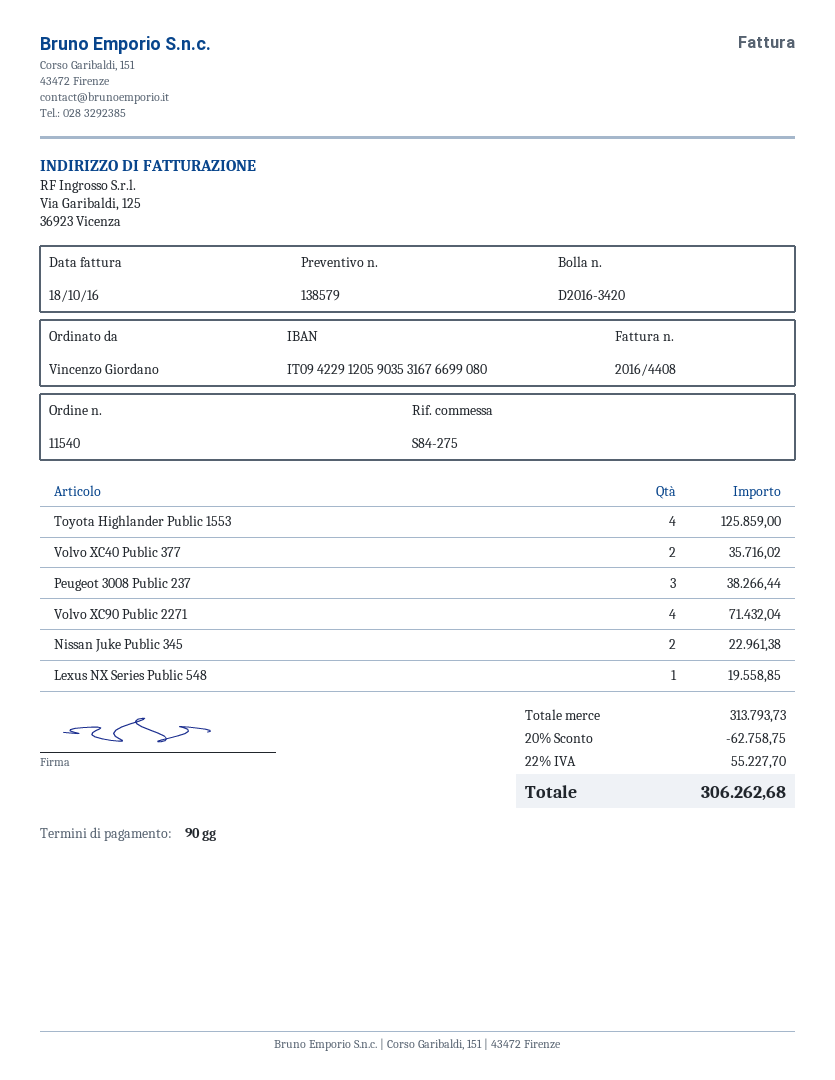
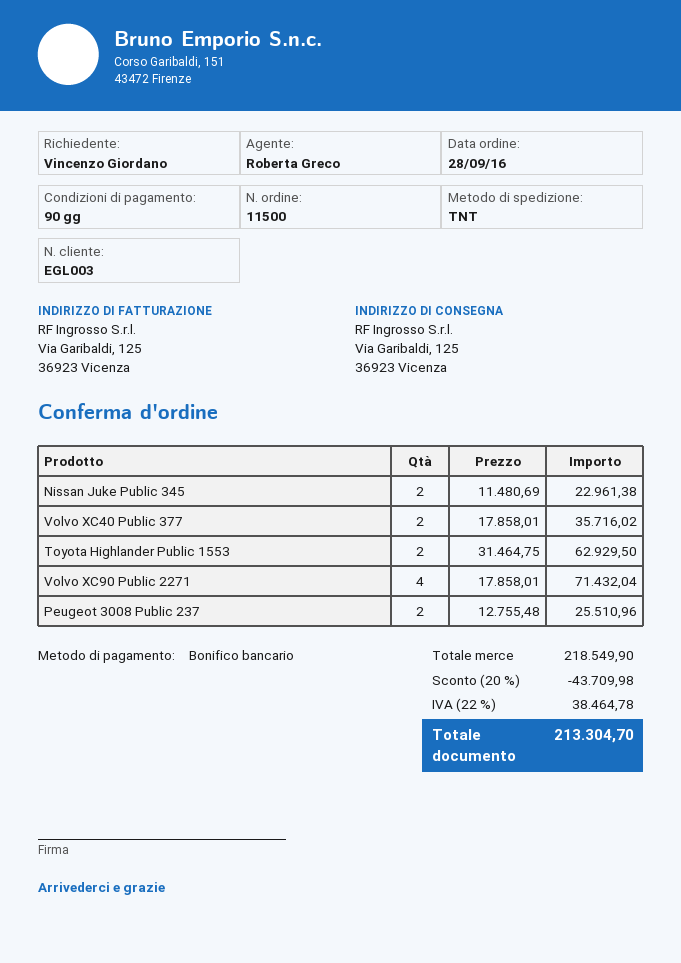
order number: 11540 -> 11500
Toyota Highlander Public 1553: 4 for 125859.00 -> 2 for 62929.50
Peugeot 3008 Public 237: 3 for 38266.44 -> 2 for 25510.96
Lexus NX Series Public 548: 1 for 19558.85 -> none
subtotal: 313793.73 -> 218549.90
discount: 20% = 62758.75 -> 20% = 43709.98
tax: 22% = 55227.70 -> 22% = 38464.78
total: 306262.68 -> 213304.70

